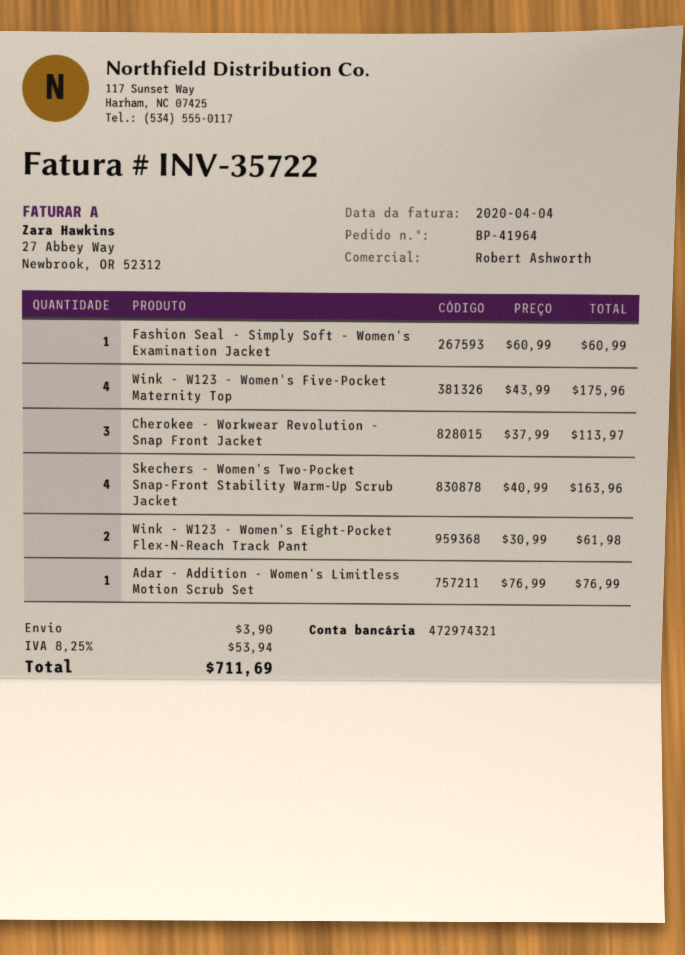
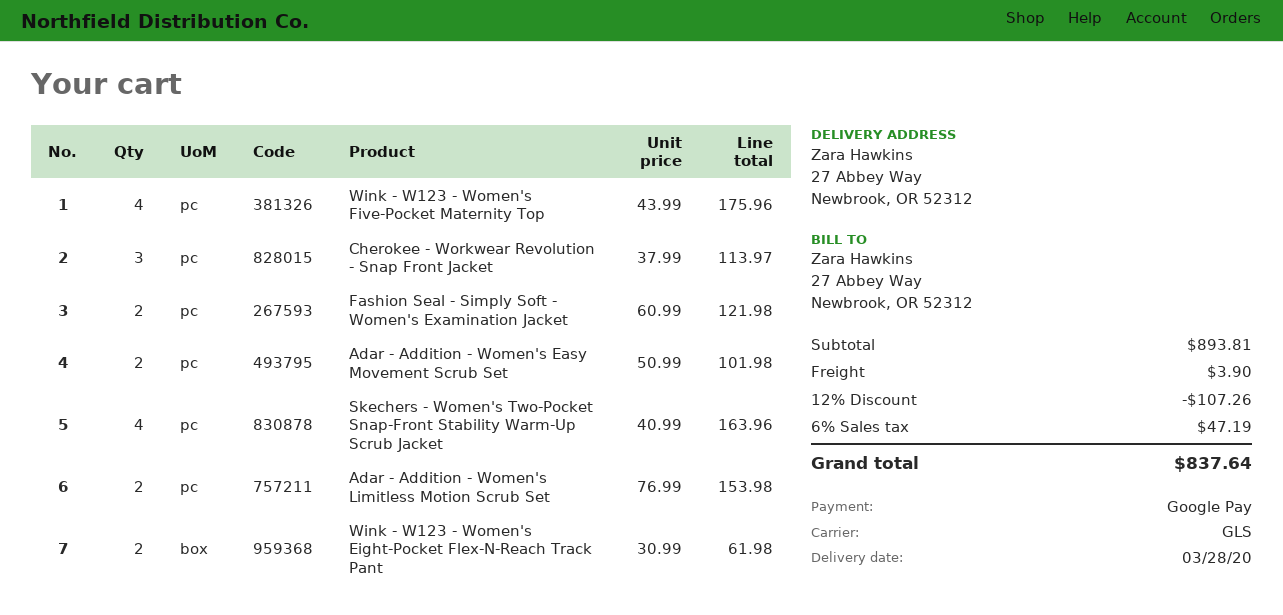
Fashion Seal - Simply Soft - Women's Examination Jacket: 1 x 60.99 = 60.99 -> 2 x 60.99 = 121.98
Adar - Addition - Women's Limitless Motion Scrub Set: 1 x 76.99 = 76.99 -> 2 x 76.99 = 153.98
Adar - Addition - Women's Easy Movement Scrub Set: none -> 2 x 50.99 = 101.98
discount: none -> 12% = 107.26
tax: 8.25% = 53.94 -> 6% = 47.19
total: 711.69 -> 837.64

